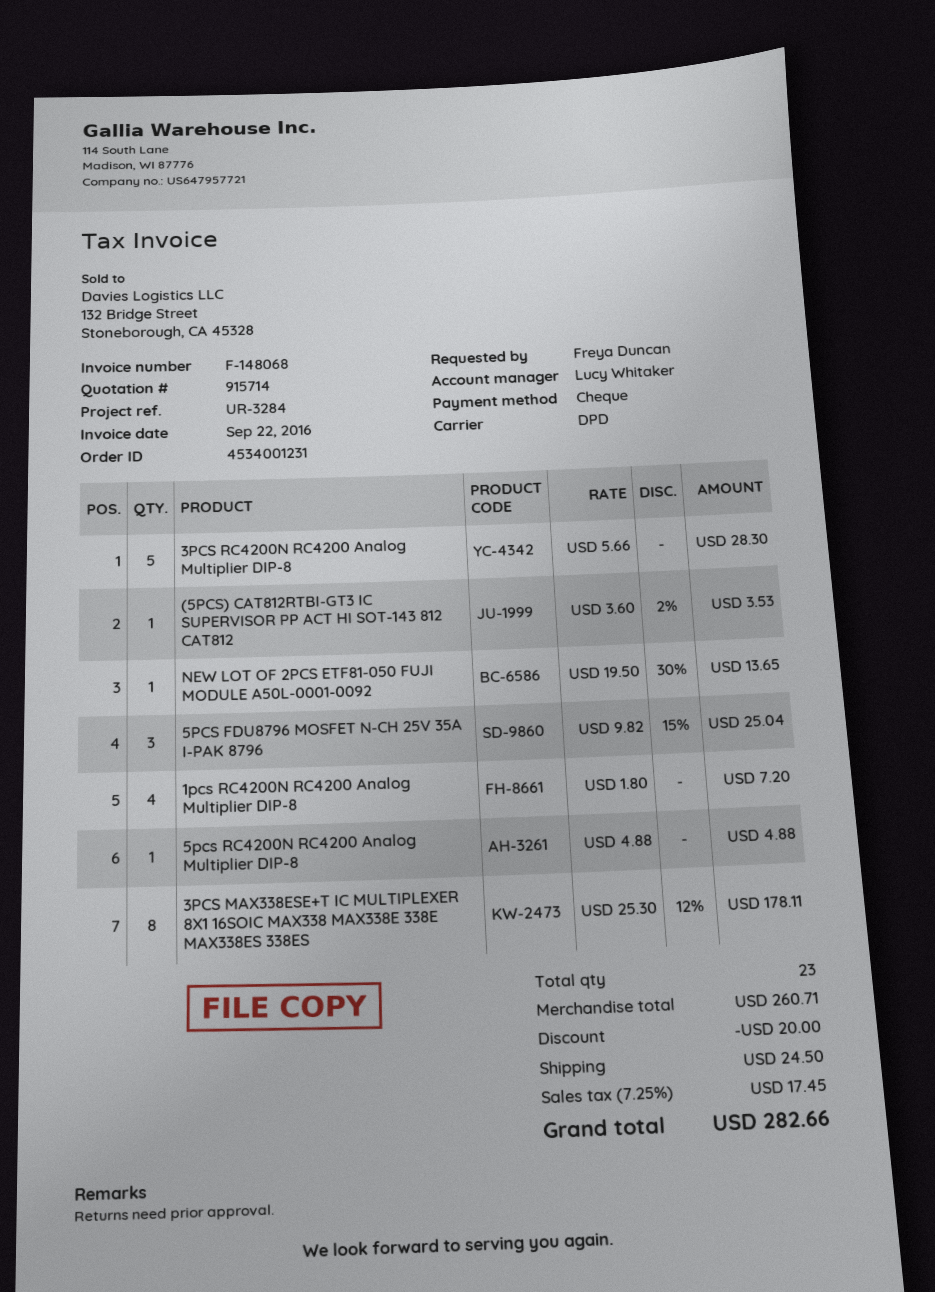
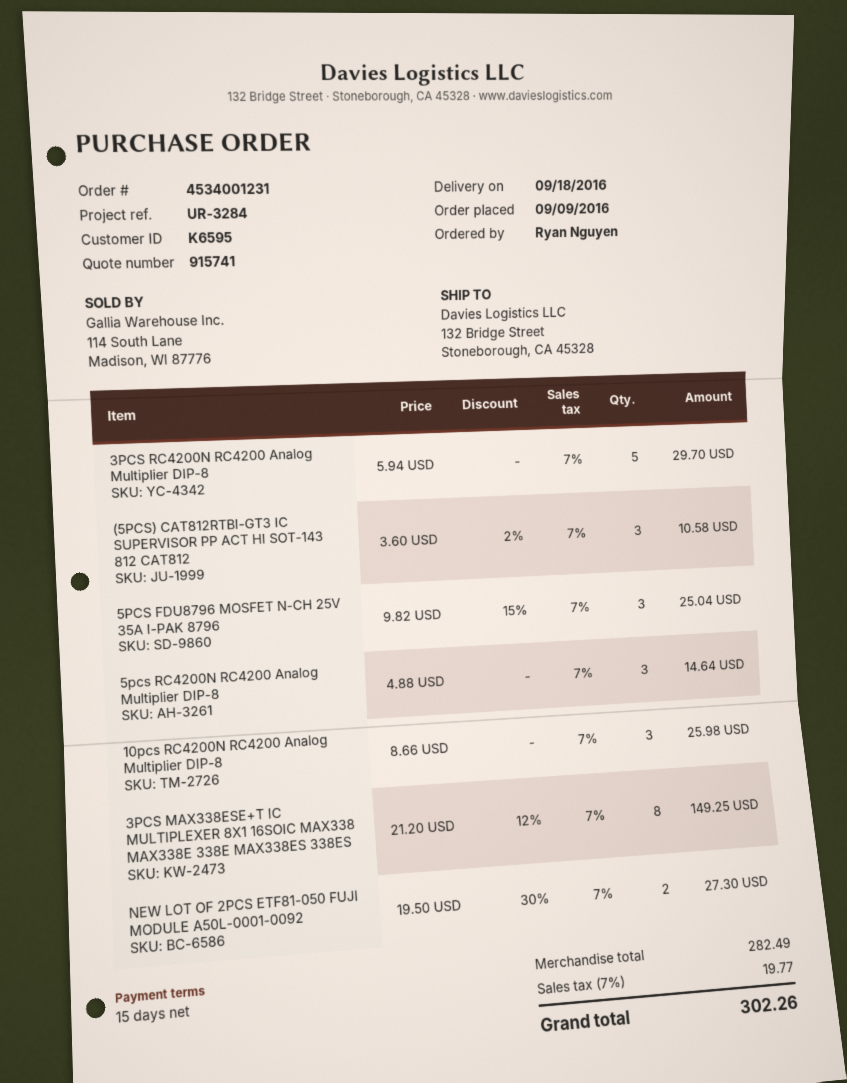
quote number: 915714 -> 915741
ordered by: Freya Duncan -> Ryan Nguyen
3PCS RC4200N RC4200 Analog Multiplier DIP-8: 5 x 5.66 = 28.30 -> 5 x 5.94 = 29.70
(5PCS) CAT812RTBI-GT3 IC SUPERVISOR PP ACT HI SOT-143 812 CAT812: 1 x 3.60 - 2% = 3.53 -> 3 x 3.60 - 2% = 10.58
NEW LOT OF 2PCS ETF81-050 FUJI MODULE A50L-0001-0092: 1 x 19.50 - 30% = 13.65 -> 2 x 19.50 - 30% = 27.30
1pcs RC4200N RC4200 Analog Multiplier DIP-8: 4 x 1.80 = 7.20 -> none
5pcs RC4200N RC4200 Analog Multiplier DIP-8: 1 x 4.88 = 4.88 -> 3 x 4.88 = 14.64
3PCS MAX338ESE+T IC MULTIPLEXER 8X1 16SOIC MAX338 MAX338E 338E MAX338ES 338ES: 8 x 25.30 - 12% = 178.11 -> 8 x 21.20 - 12% = 149.25
10pcs RC4200N RC4200 Analog Multiplier DIP-8: none -> 3 x 8.66 = 25.98
subtotal: 260.71 -> 282.49
discount: 20.00 -> none
shipping: 24.50 -> none
tax: 7.25% = 17.45 -> 7% = 19.77
total: 282.66 -> 302.26

